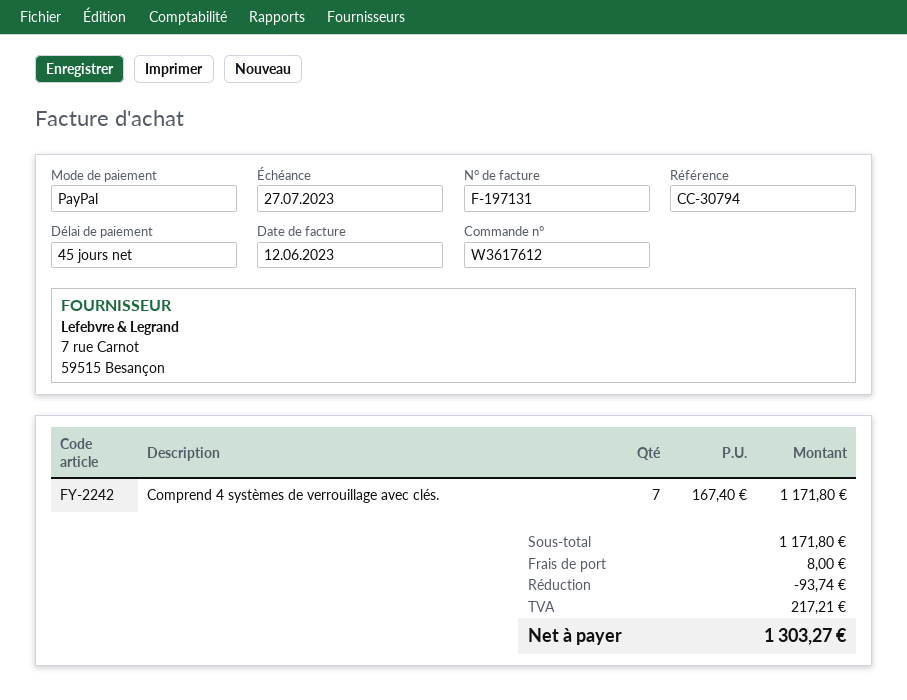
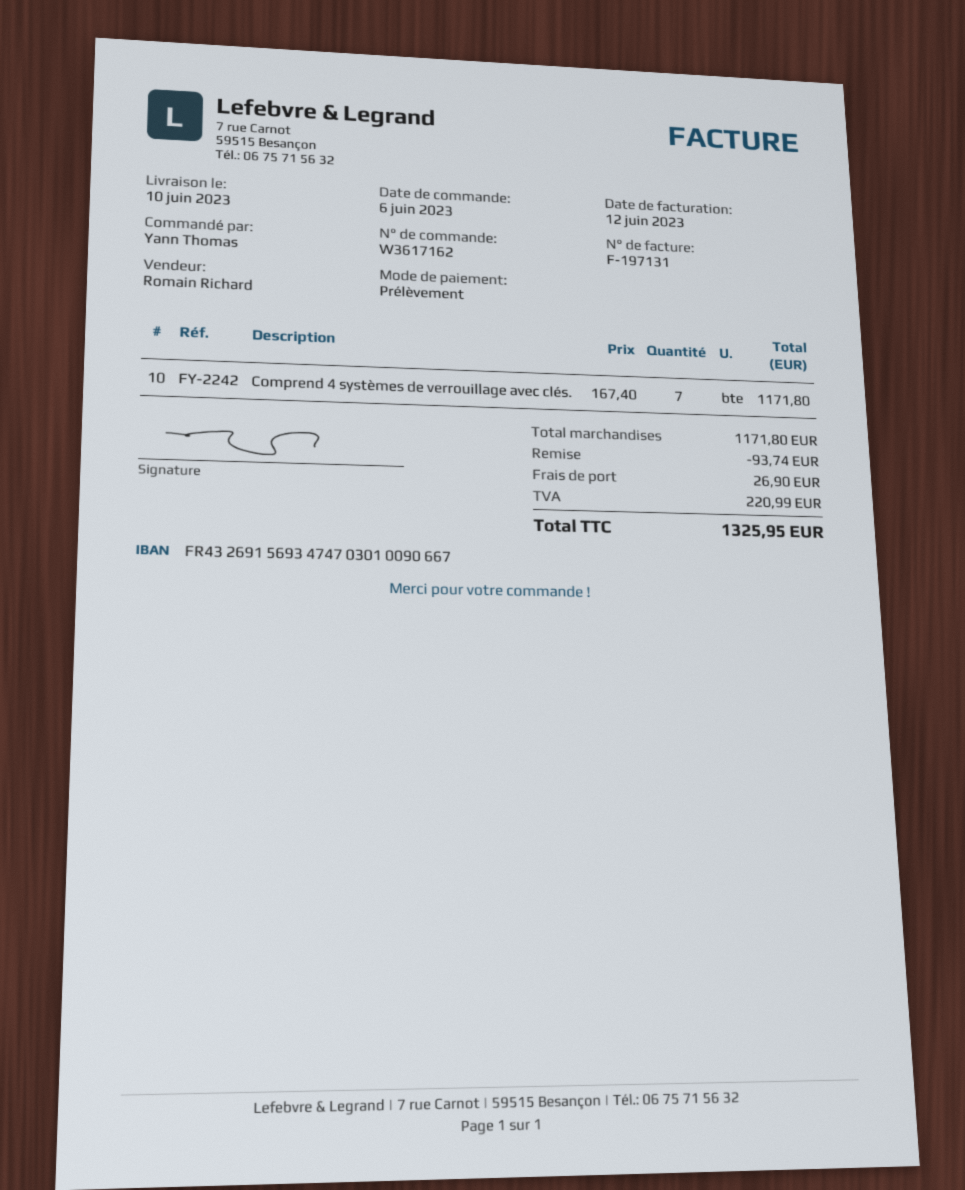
order number: W3617612 -> W3617162
payment method: PayPal -> direct debit
shipping: 8.00 -> 26.90
tax: 217.21 -> 220.99
total: 1303.27 -> 1325.95

